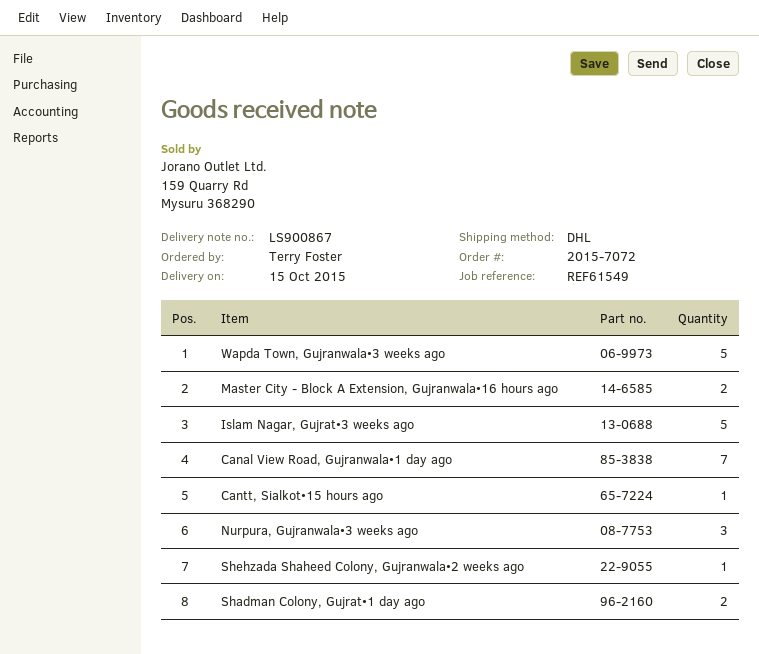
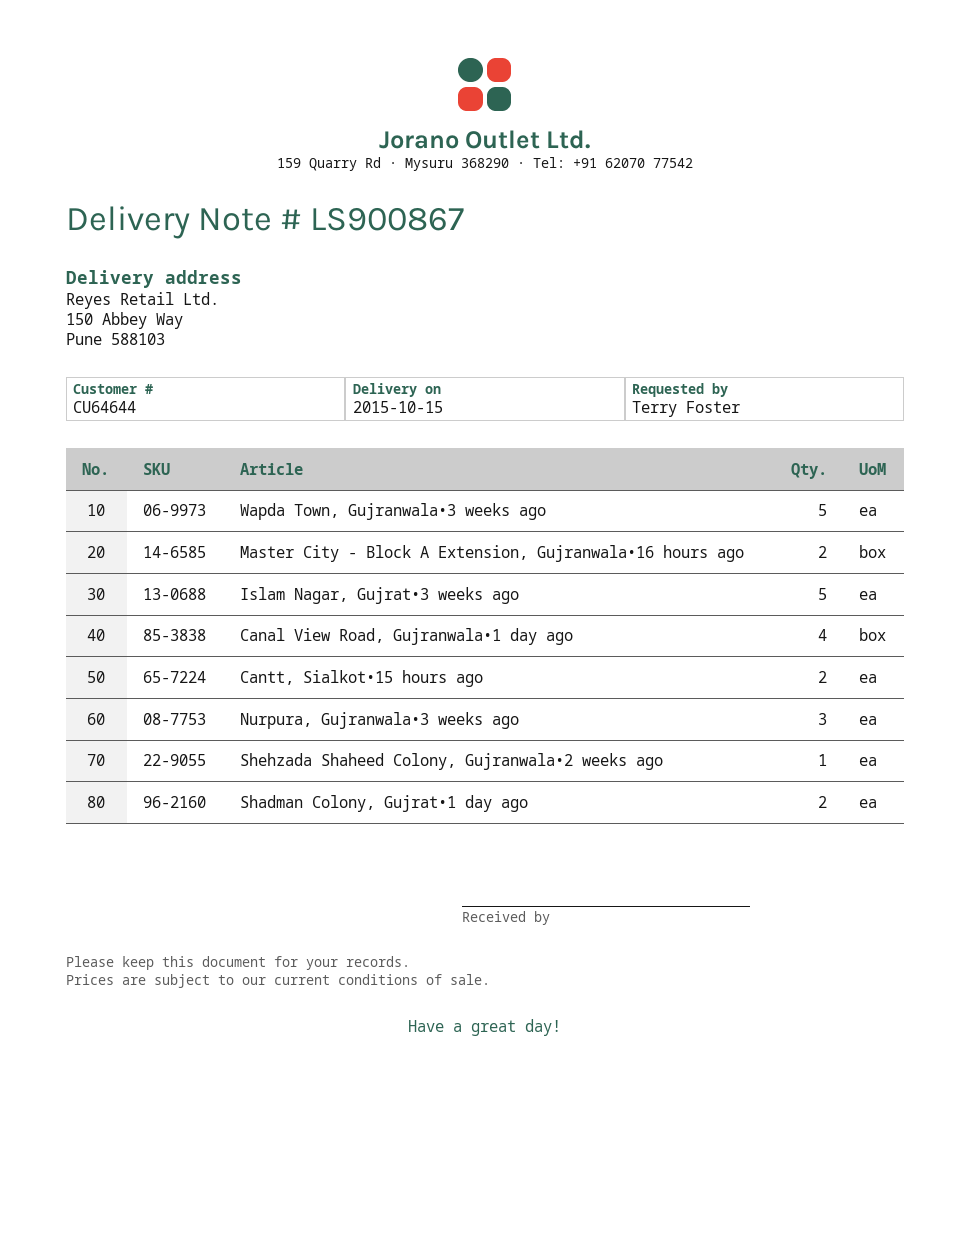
Canal View Road, Gujranwala•1 day ago: 7 -> 4
Cantt, Sialkot•15 hours ago: 1 -> 2

